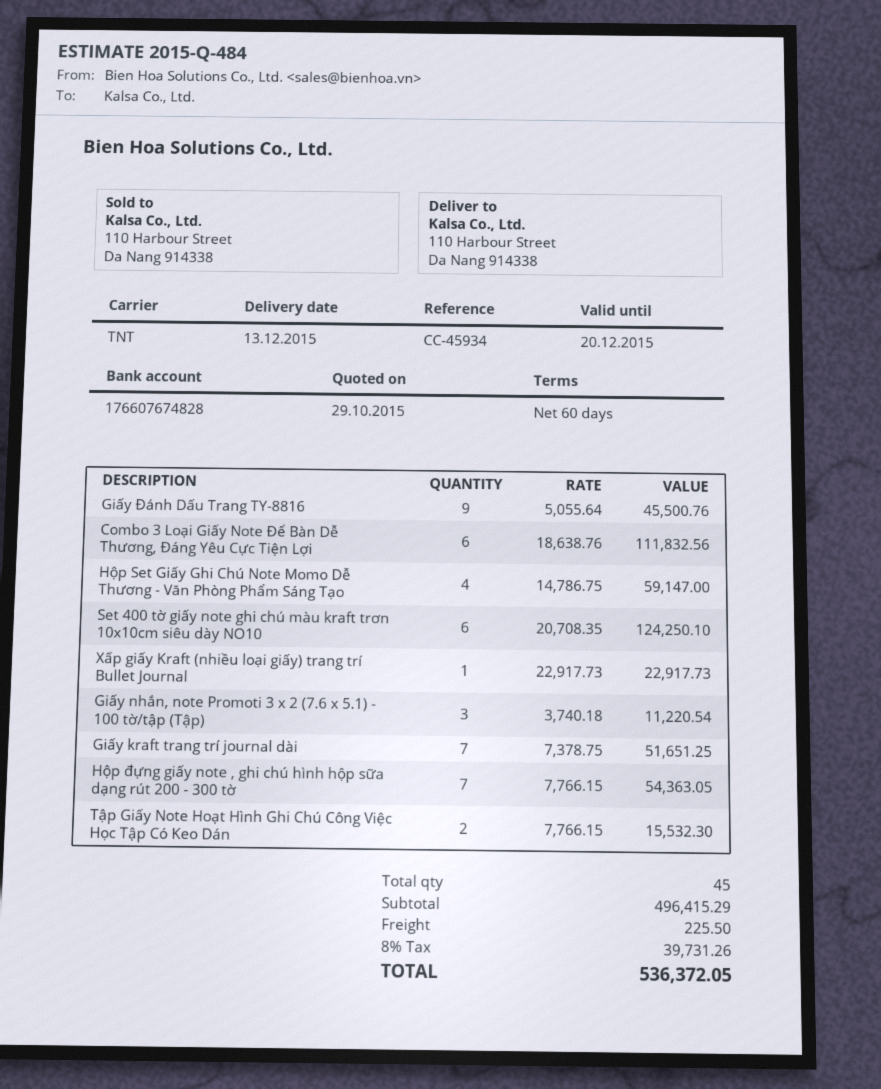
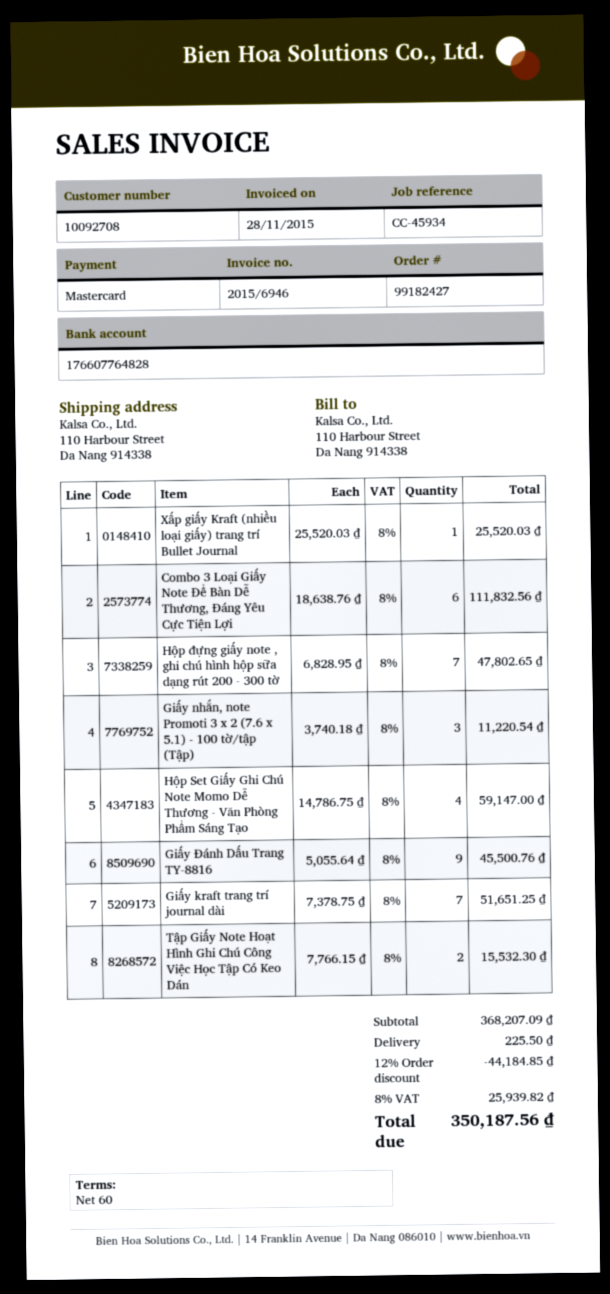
bank account: 176607674828 -> 176607764828
Set 400 tờ giấy note ghi chú màu kraft trơn 10x10cm siêu dày NO10: 6 x 20708.35 = 124250.10 -> none
Xấp giấy Kraft (nhiều loại giấy) trang trí Bullet Journal: 1 x 22917.73 = 22917.73 -> 1 x 25520.03 = 25520.03
Hộp đựng giấy note , ghi chú hình hộp sữa dạng rút 200 - 300 tờ: 7 x 7766.15 = 54363.05 -> 7 x 6828.95 = 47802.65
subtotal: 496415.29 -> 368207.09
discount: none -> 12% = 44184.85
tax: 8% = 39731.26 -> 8% = 25939.82
total: 536372.05 -> 350187.56

